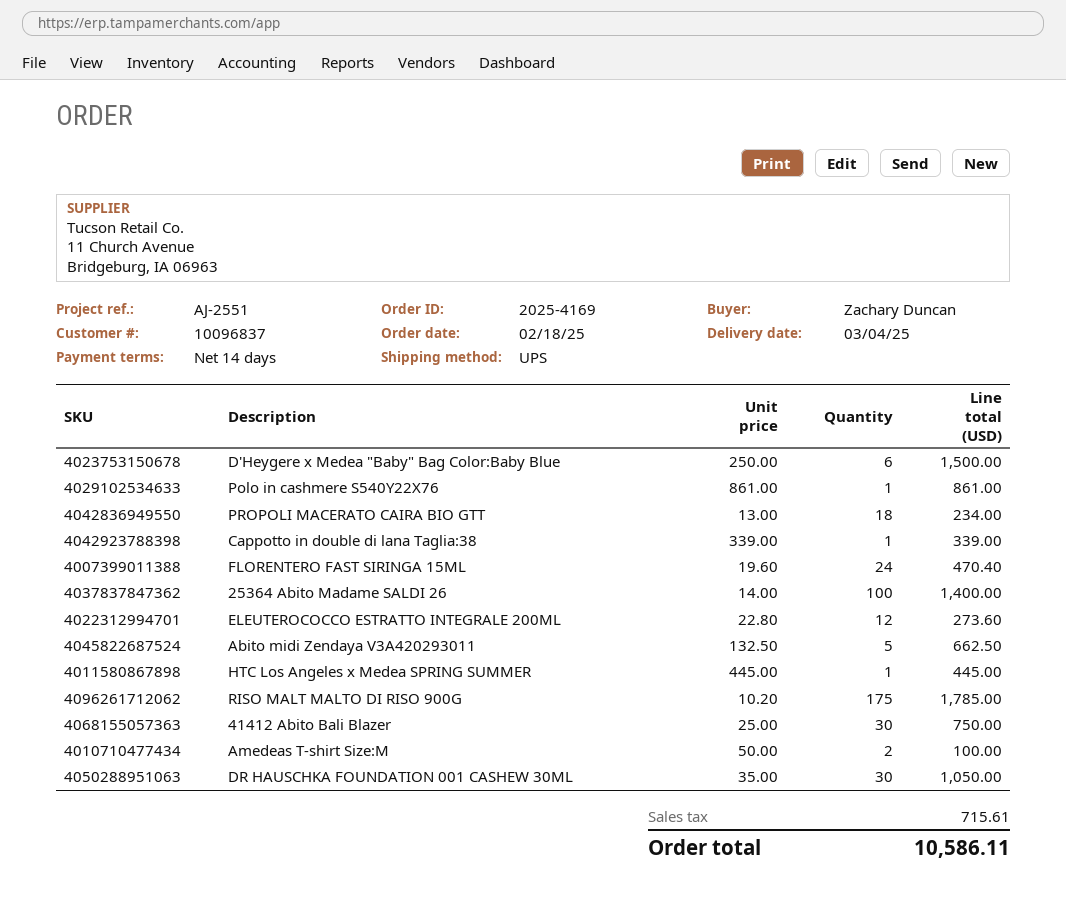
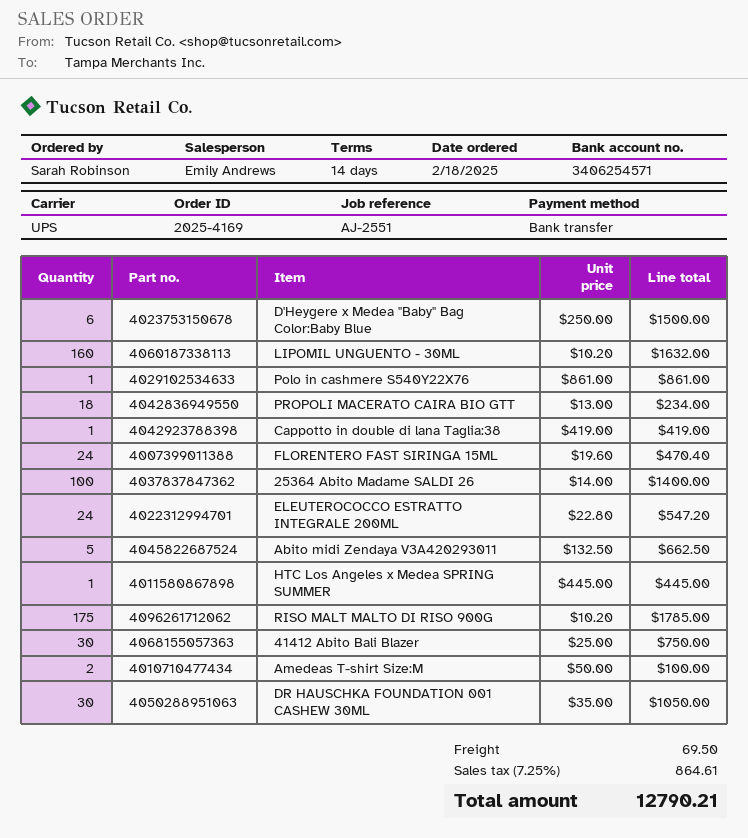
ordered by: Zachary Duncan -> Sarah Robinson
Cappotto in double di lana Taglia:38: 1 x 339.00 = 339.00 -> 1 x 419.00 = 419.00
ELEUTEROCOCCO ESTRATTO INTEGRALE 200ML: 12 x 22.80 = 273.60 -> 24 x 22.80 = 547.20
LIPOMIL UNGUENTO - 30ML: none -> 160 x 10.20 = 1632.00
shipping: none -> 69.50
tax: 715.61 -> 864.61
total: 10586.11 -> 12790.21

